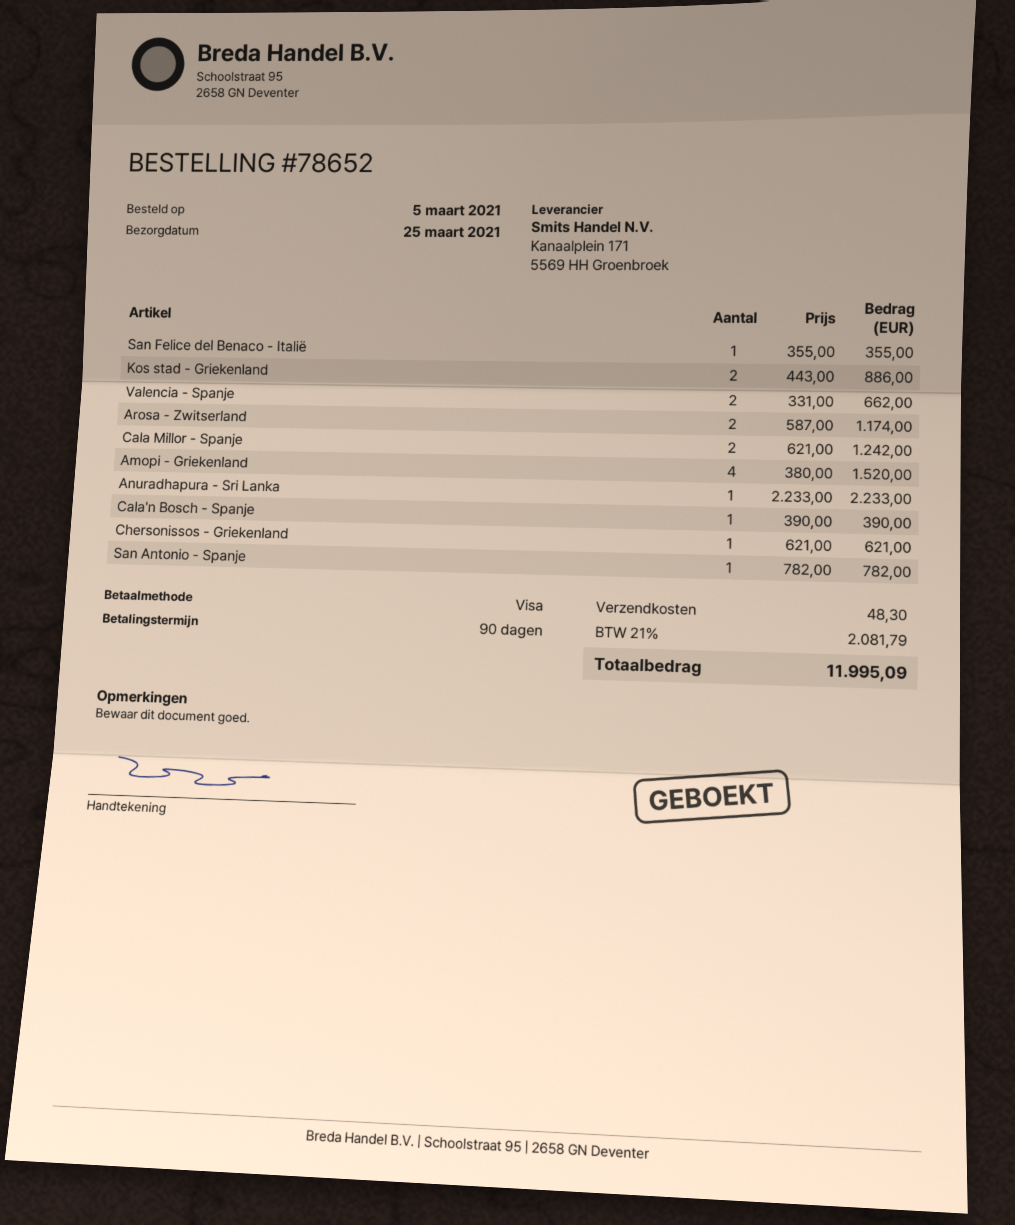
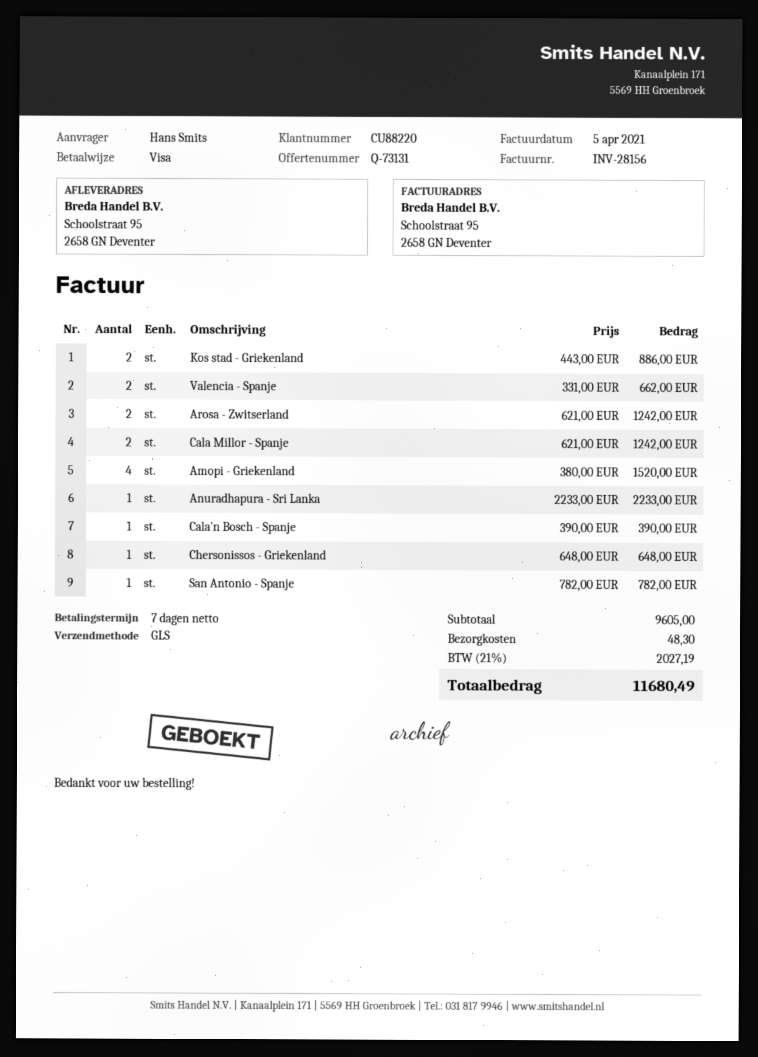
payment terms: 90 days -> 7 days
San Felice del Benaco - Italië: 1 x 355.00 = 355.00 -> none
Arosa - Zwitserland: 2 x 587.00 = 1174.00 -> 2 x 621.00 = 1242.00
Chersonissos - Griekenland: 1 x 621.00 = 621.00 -> 1 x 648.00 = 648.00
tax: 21% = 2081.79 -> 21% = 2027.19
total: 11995.09 -> 11680.49

